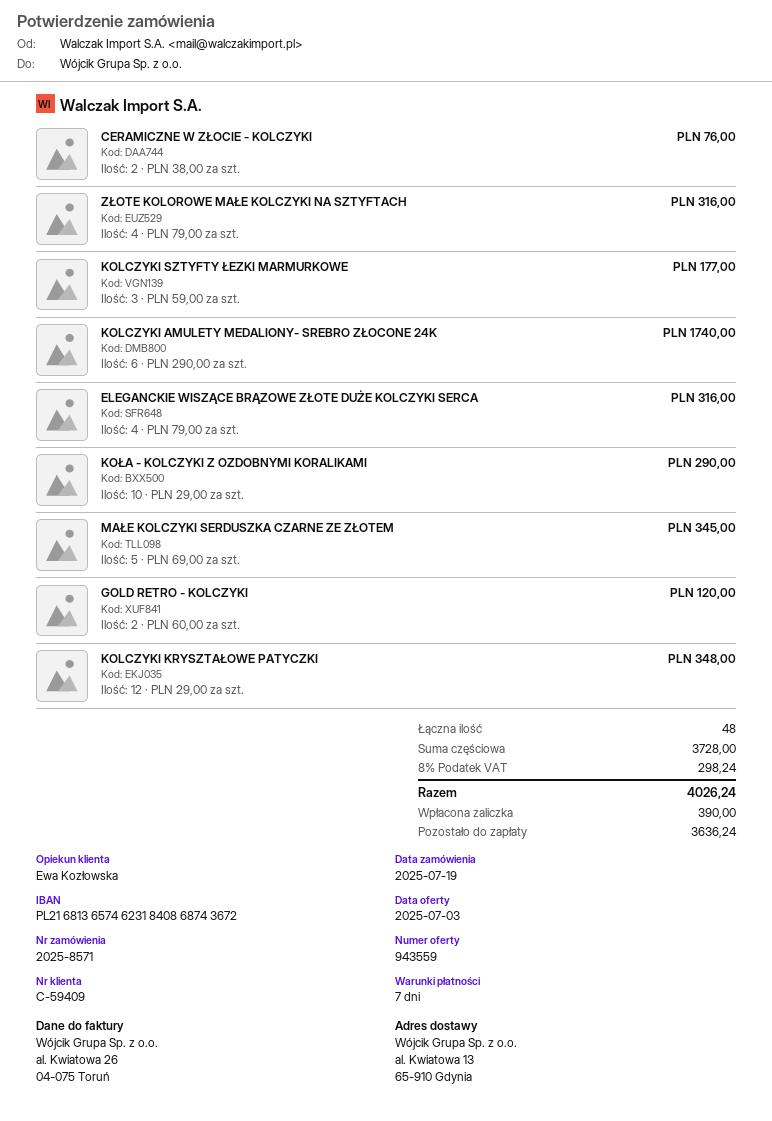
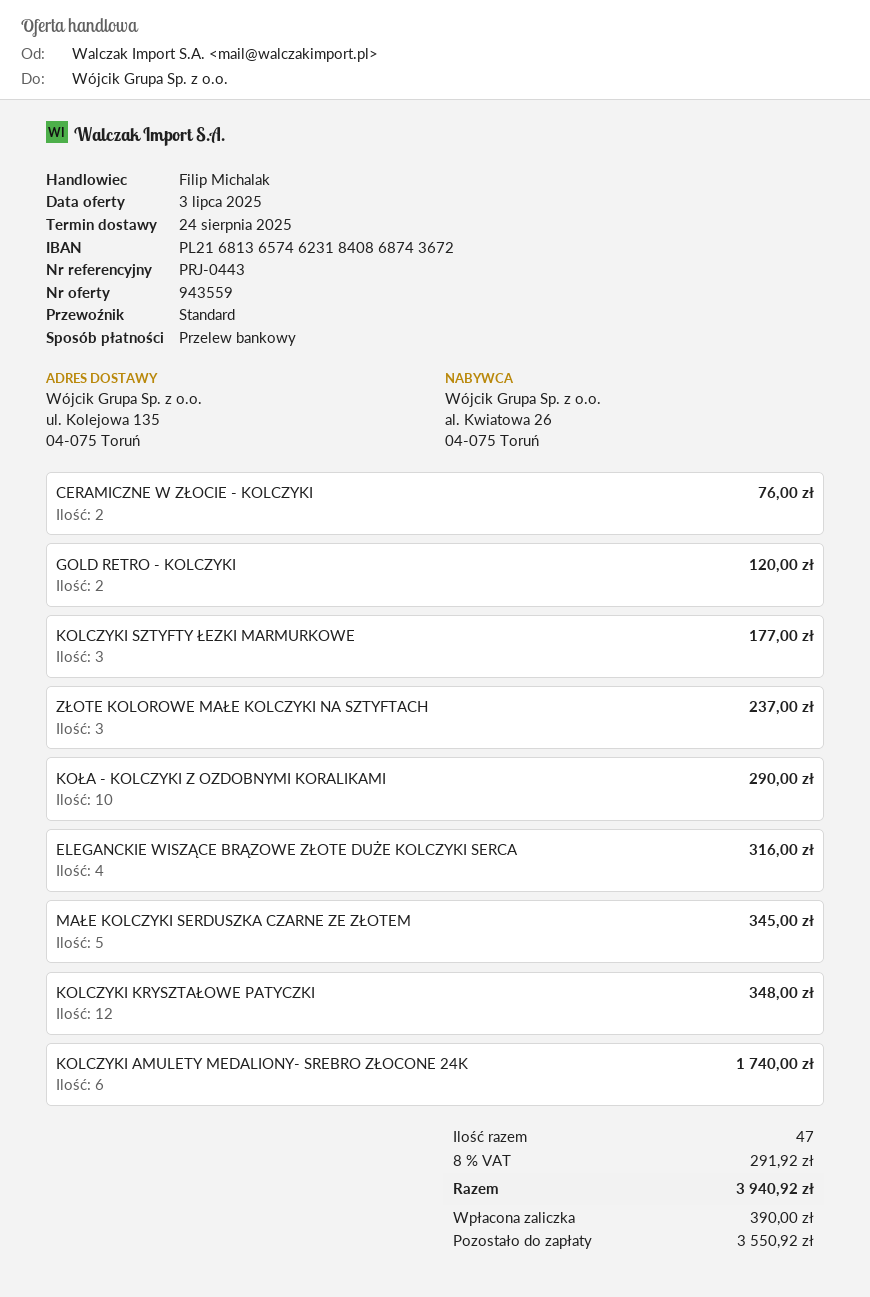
sales rep: Ewa Kozłowska -> Filip Michalak
ship to: al. Kwiatowa 13, 65-910 Gdynia -> ul. Kolejowa 135, 04-075 Toruń
ZŁOTE KOLOROWE MAŁE KOLCZYKI NA SZTYFTACH: 4 for 316.00 -> 3 for 237.00
total quantity: 48 -> 47
tax: 8% = 298.24 -> 8% = 291.92
total: 4026.24 -> 3940.92
balance: 3636.24 -> 3550.92

